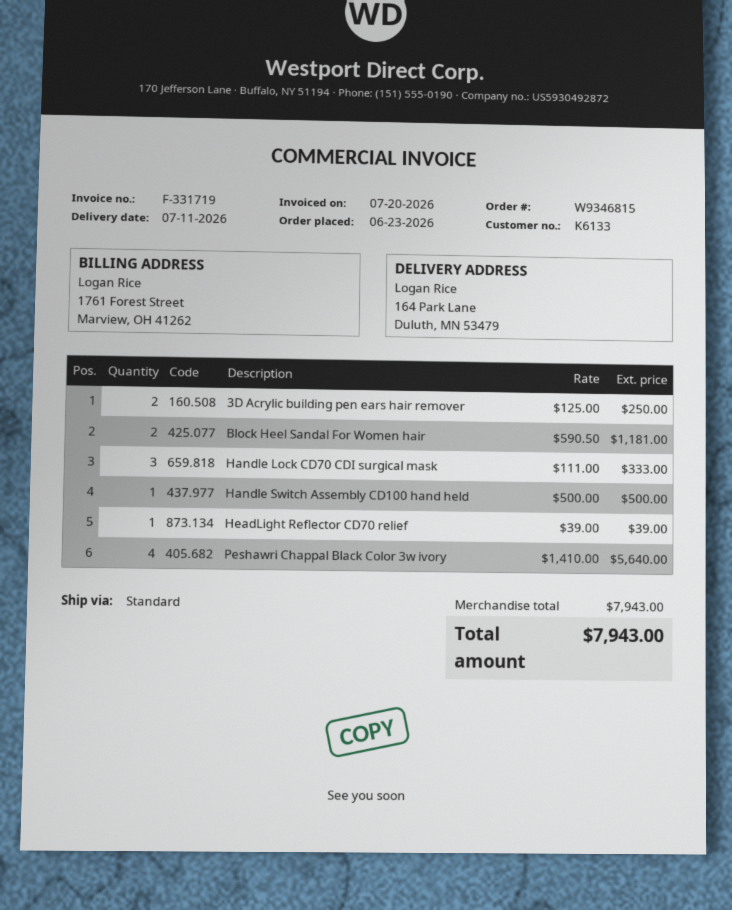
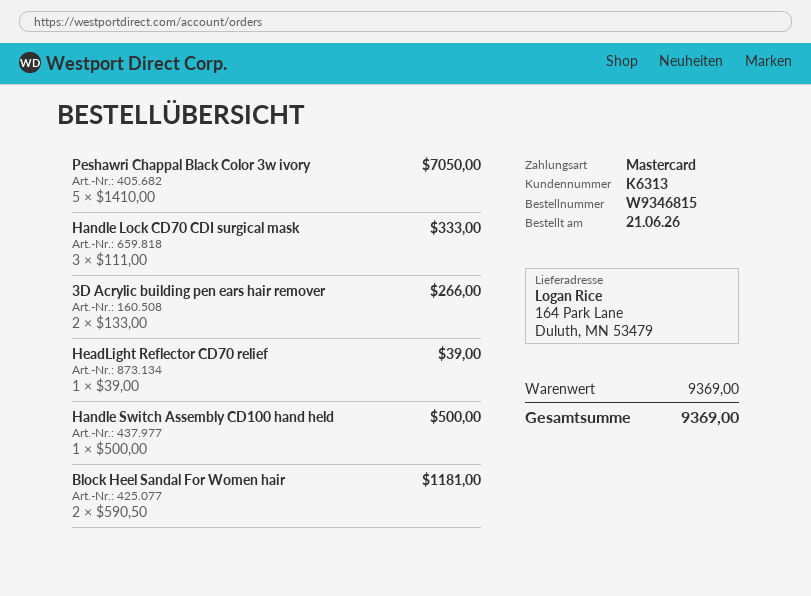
order date: 2026-06-23 -> 2026-06-21
customer number: K6133 -> K6313
3D Acrylic building pen ears hair remover: 2 x 125.00 = 250.00 -> 2 x 133.00 = 266.00
Peshawri Chappal Black Color 3w ivory: 4 x 1410.00 = 5640.00 -> 5 x 1410.00 = 7050.00
subtotal: 7943.00 -> 9369.00
total: 7943.00 -> 9369.00

